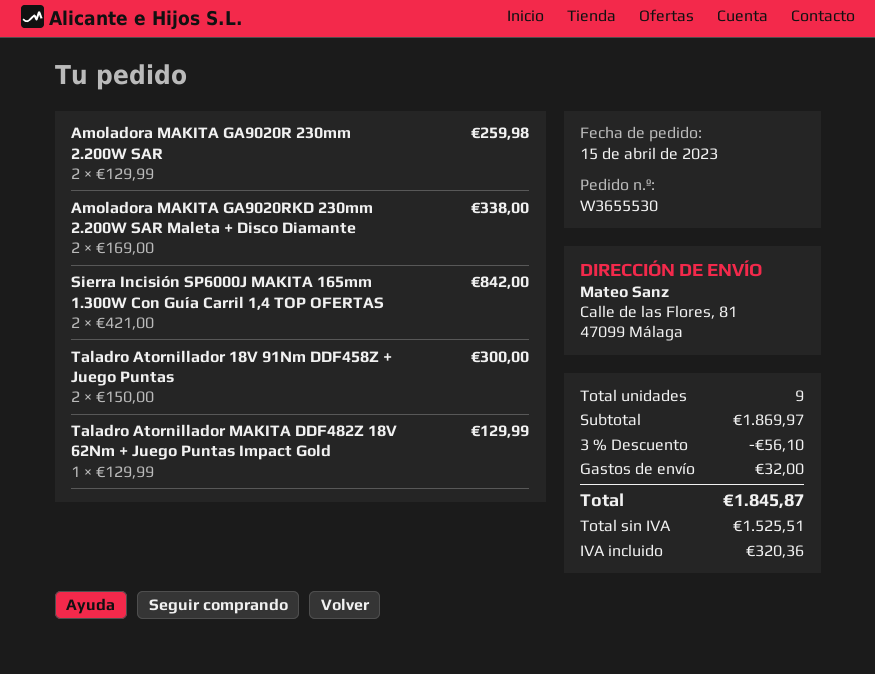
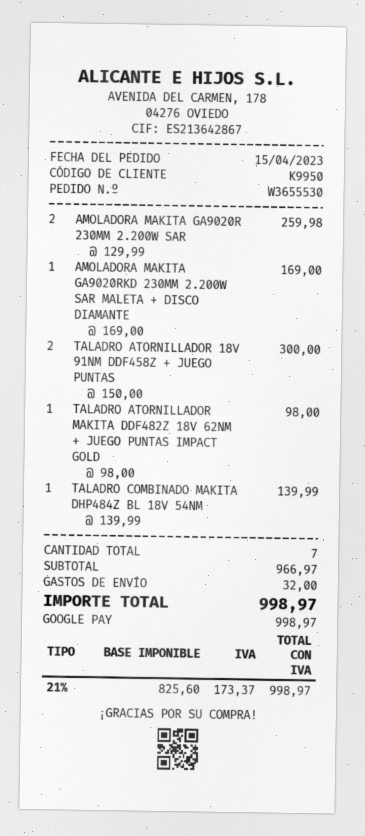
Amoladora MAKITA GA9020RKD 230mm 2.200W SAR Maleta + Disco Diamante: 2 x 169.00 = 338.00 -> 1 x 169.00 = 169.00
Sierra Incisión SP6000J MAKITA 165mm 1.300W Con Guía Carril 1,4 TOP OFERTAS: 2 x 421.00 = 842.00 -> none
Taladro Atornillador MAKITA DDF482Z 18V 62Nm + Juego Puntas Impact Gold: 1 x 129.99 = 129.99 -> 1 x 98.00 = 98.00
TALADRO COMBINADO MAKITA DHP484Z BL 18V 54NM: none -> 1 x 139.99 = 139.99
total quantity: 9 -> 7
subtotal: 1869.97 -> 966.97
discount: 3% = 56.10 -> none
net: 1525.51 -> 825.60
tax: 320.36 -> 173.37
total: 1845.87 -> 998.97

